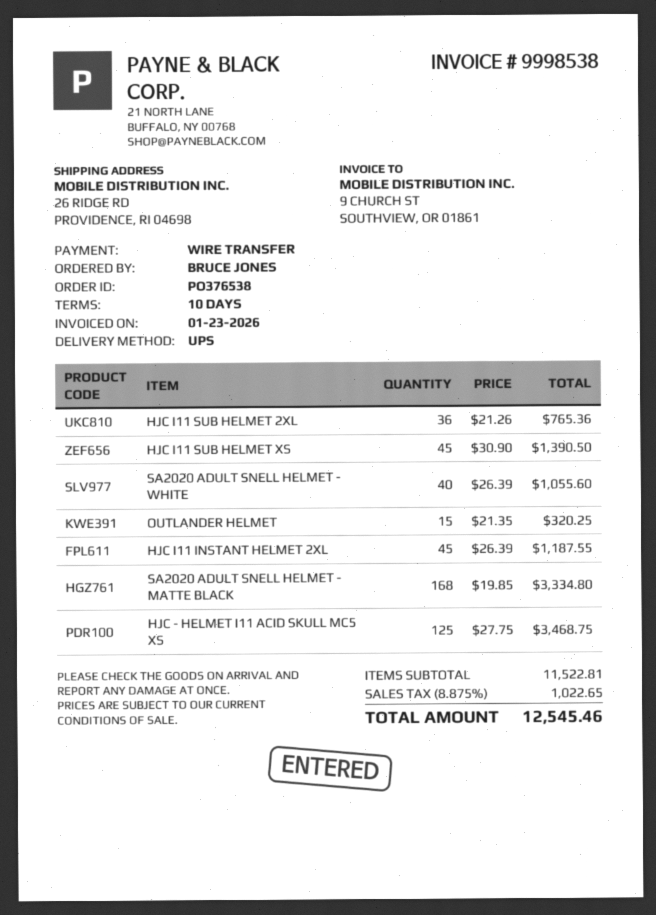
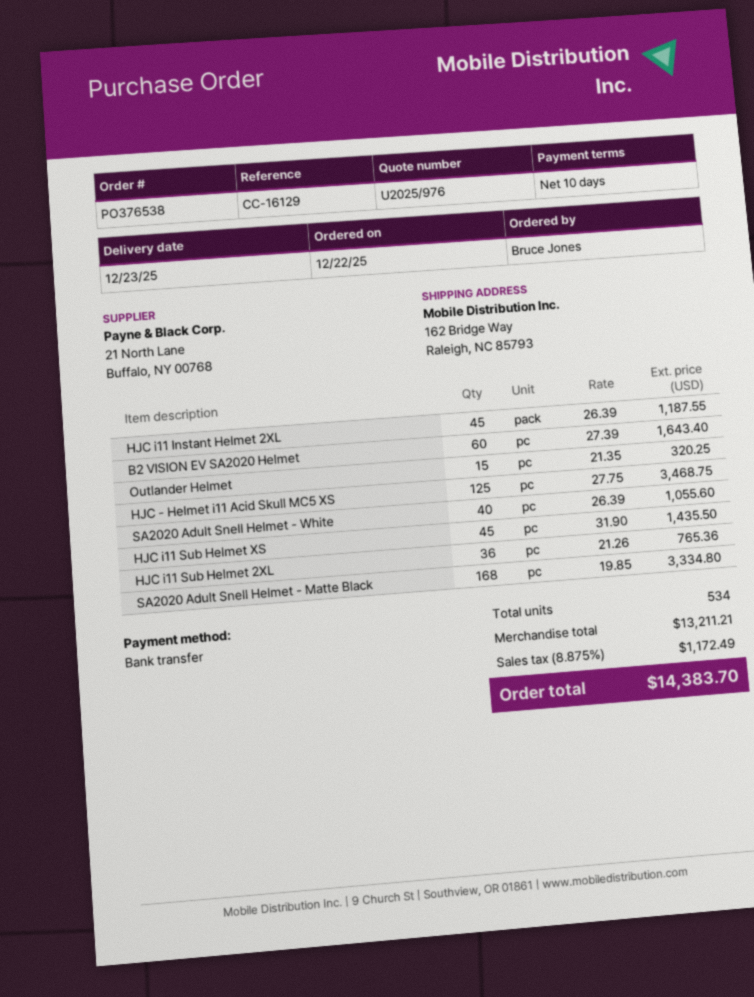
ship to: 26 RIDGE RD, PROVIDENCE, RI 04698 -> 162 Bridge Way, Raleigh, NC 85793
HJC I11 SUB HELMET XS: 45 x 30.90 = 1390.50 -> 45 x 31.90 = 1435.50
B2 VISION EV SA2020 Helmet: none -> 60 x 27.39 = 1643.40
subtotal: 11522.81 -> 13211.21
tax: 8.875% = 1022.65 -> 8.875% = 1172.49
total: 12545.46 -> 14383.70

